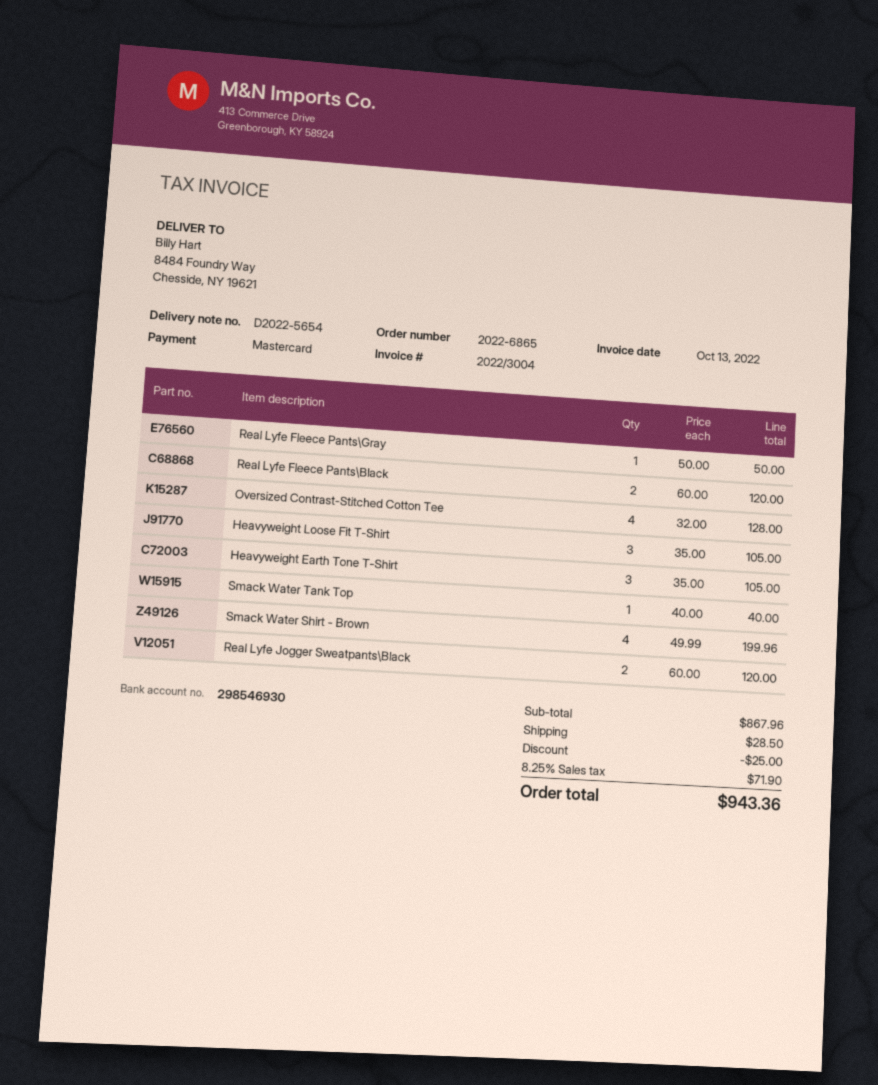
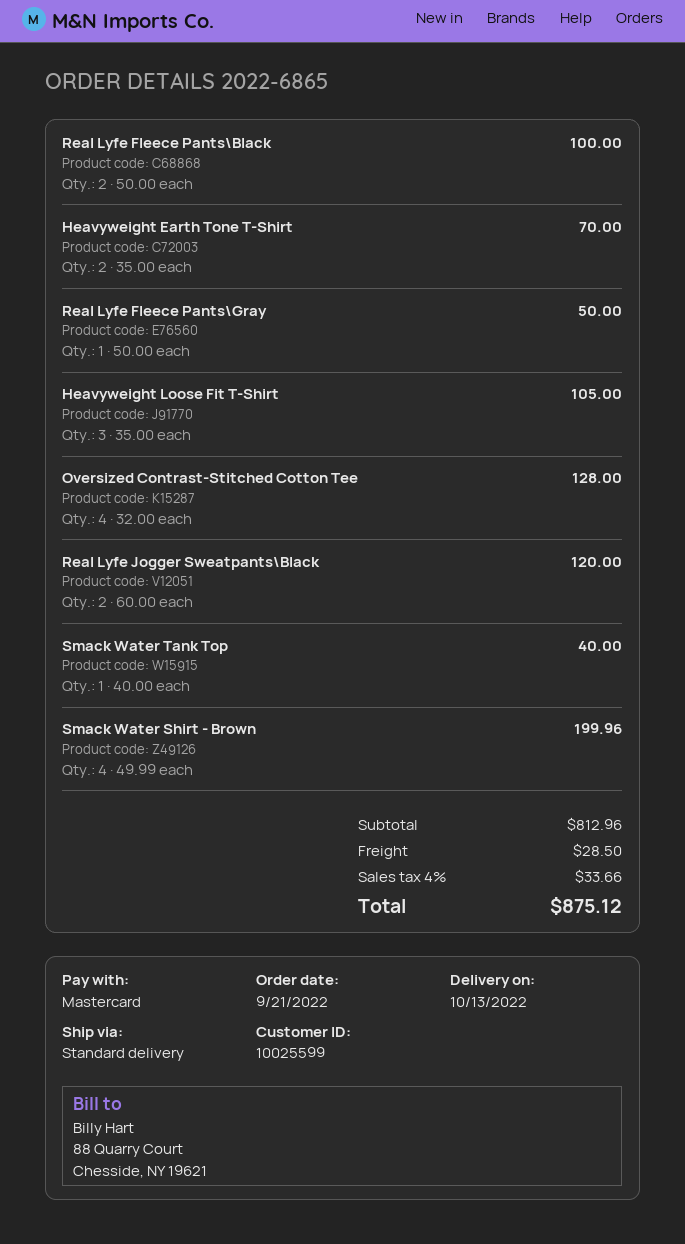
Real Lyfe Fleece Pants\Black: 2 x 60.00 = 120.00 -> 2 x 50.00 = 100.00
Heavyweight Earth Tone T-Shirt: 3 x 35.00 = 105.00 -> 2 x 35.00 = 70.00
subtotal: 867.96 -> 812.96
discount: 25.00 -> none
tax: 8.25% = 71.90 -> 4% = 33.66
total: 943.36 -> 875.12

